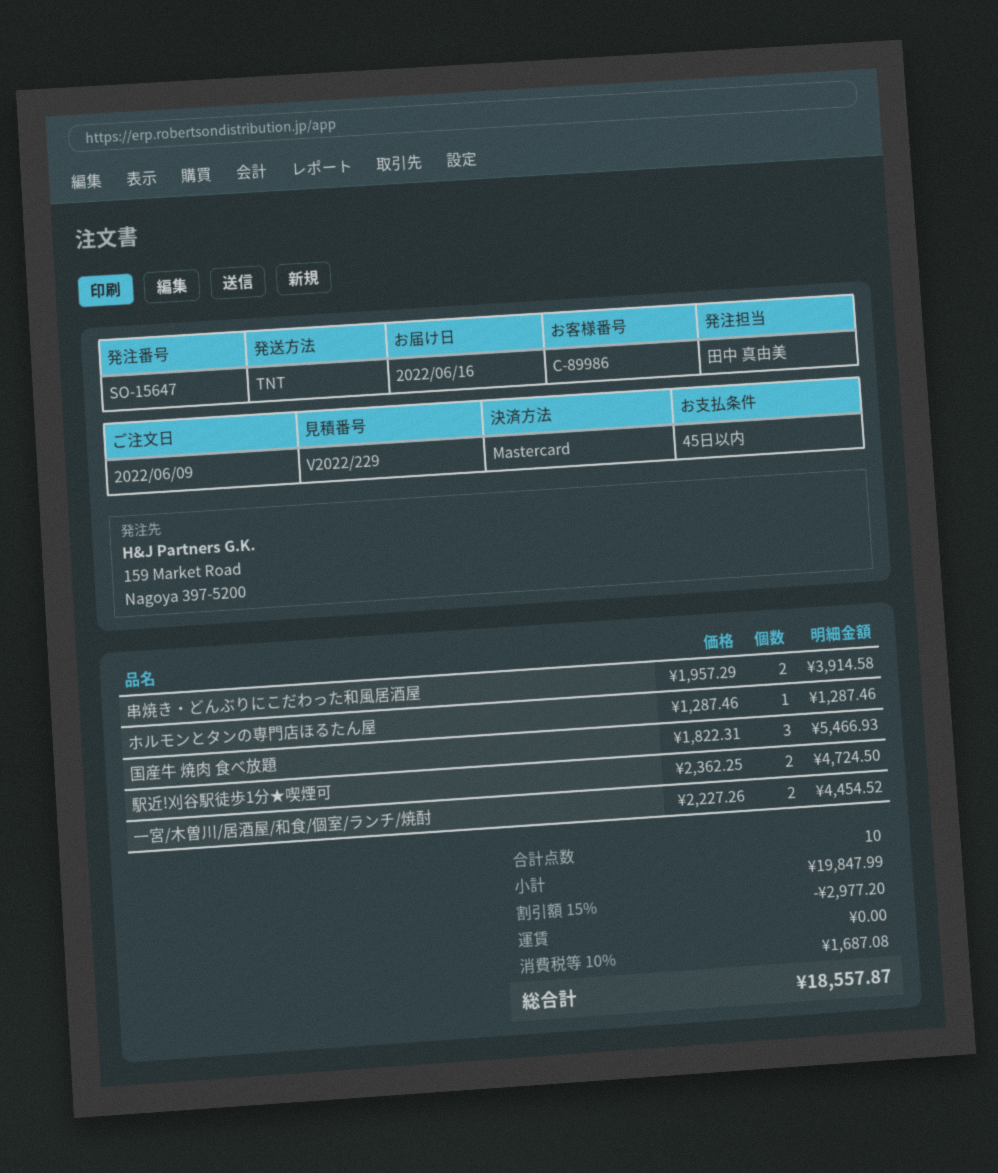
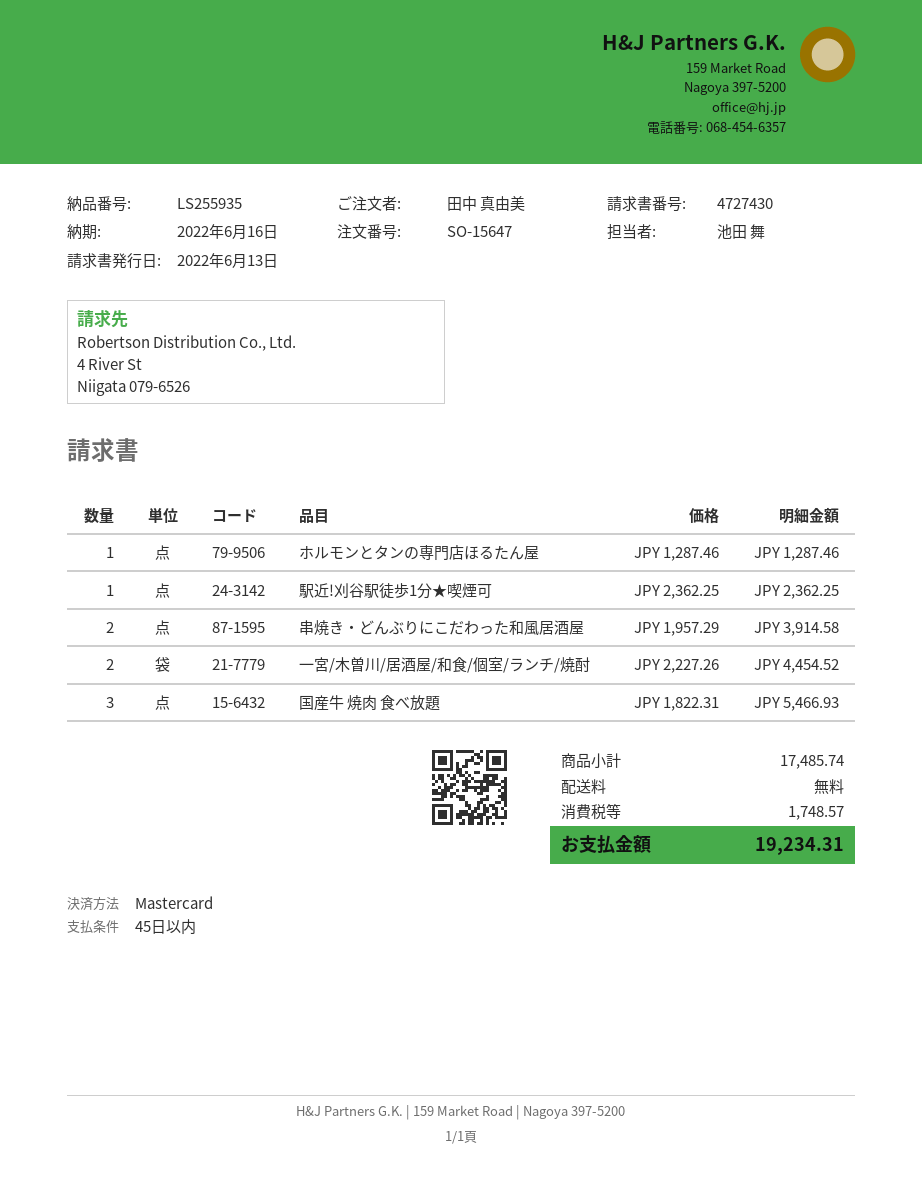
駅近!刈谷駅徒歩1分★喫煙可: 2 x 2362.25 = 4724.50 -> 1 x 2362.25 = 2362.25
subtotal: 19847.99 -> 17485.74
discount: 15% = 2977.20 -> none
tax: 1687.08 -> 1748.57
total: 18557.87 -> 19234.31

